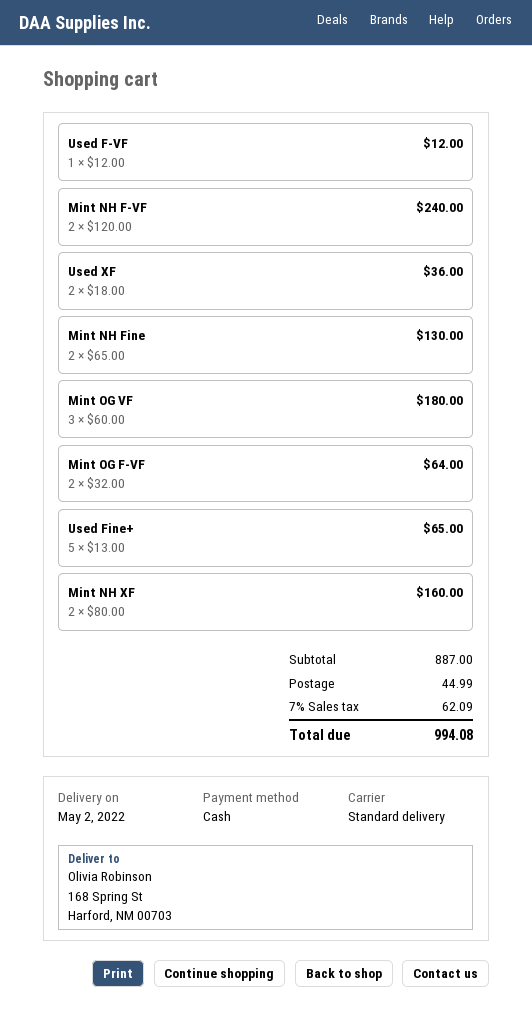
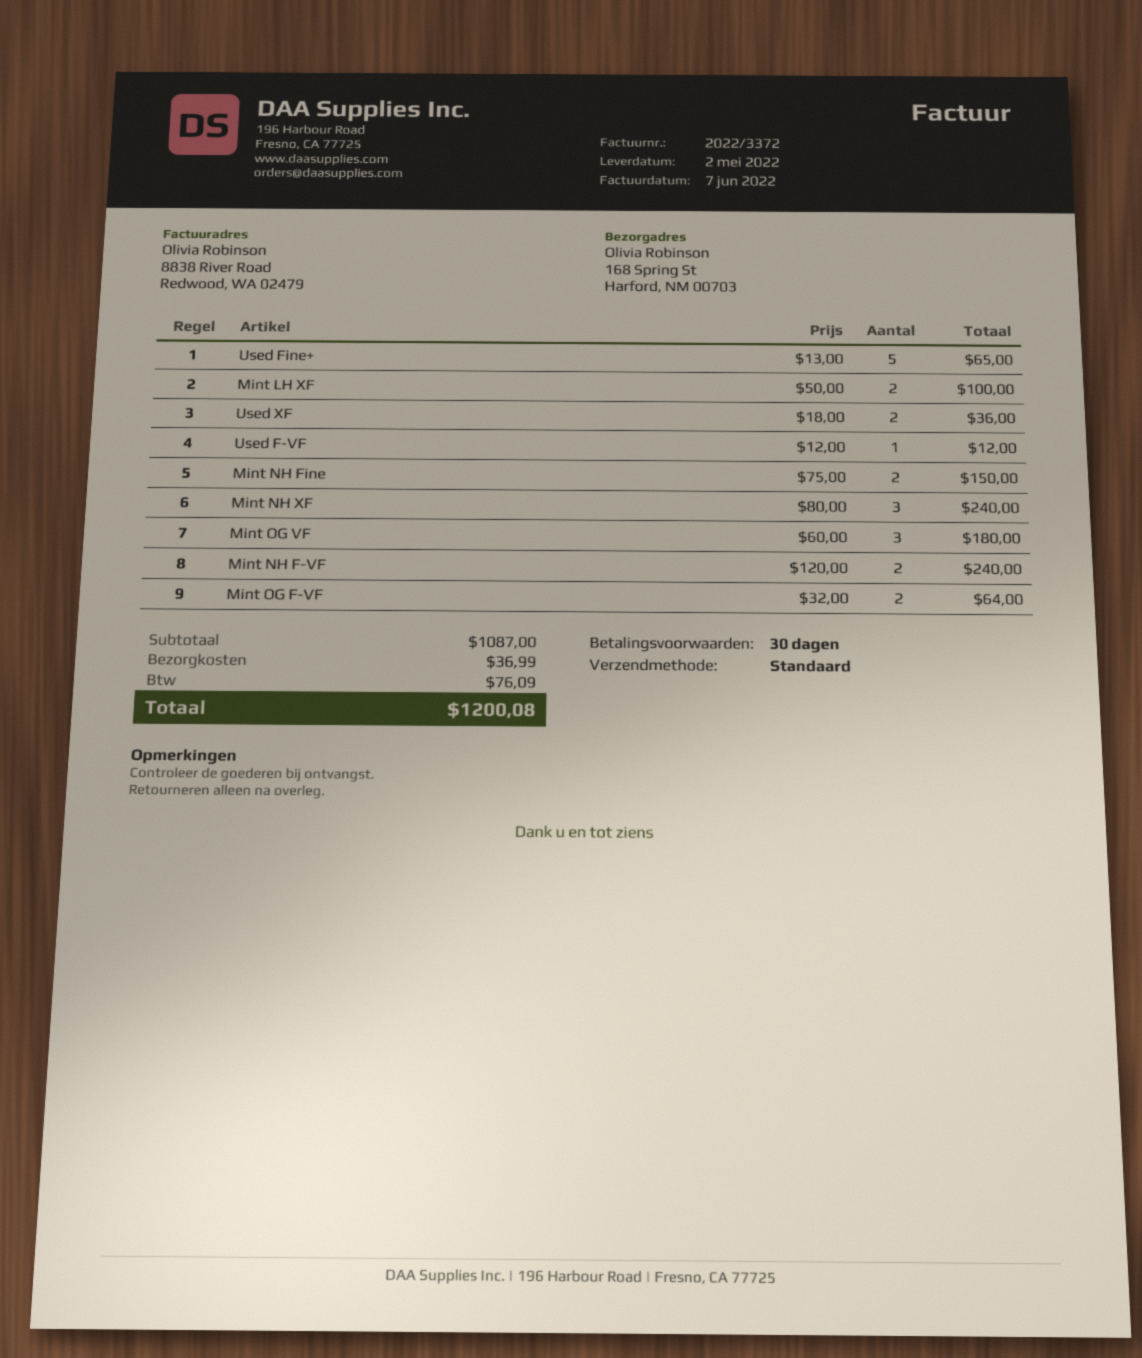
Mint NH Fine: 2 x 65.00 = 130.00 -> 2 x 75.00 = 150.00
Mint NH XF: 2 x 80.00 = 160.00 -> 3 x 80.00 = 240.00
Mint LH XF: none -> 2 x 50.00 = 100.00
subtotal: 887.00 -> 1087.00
shipping: 44.99 -> 36.99
tax: 62.09 -> 76.09
total: 994.08 -> 1200.08

